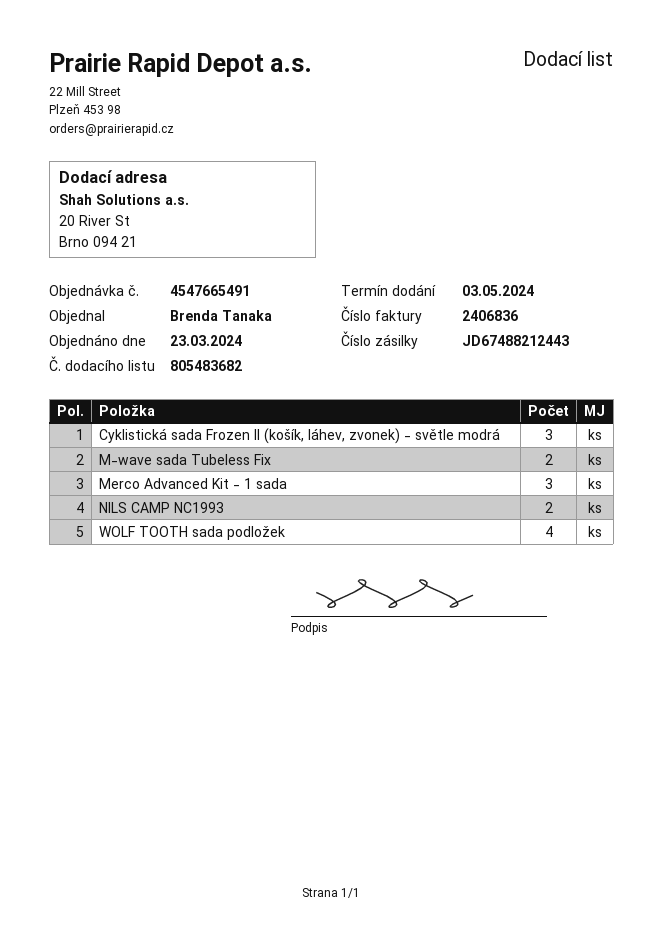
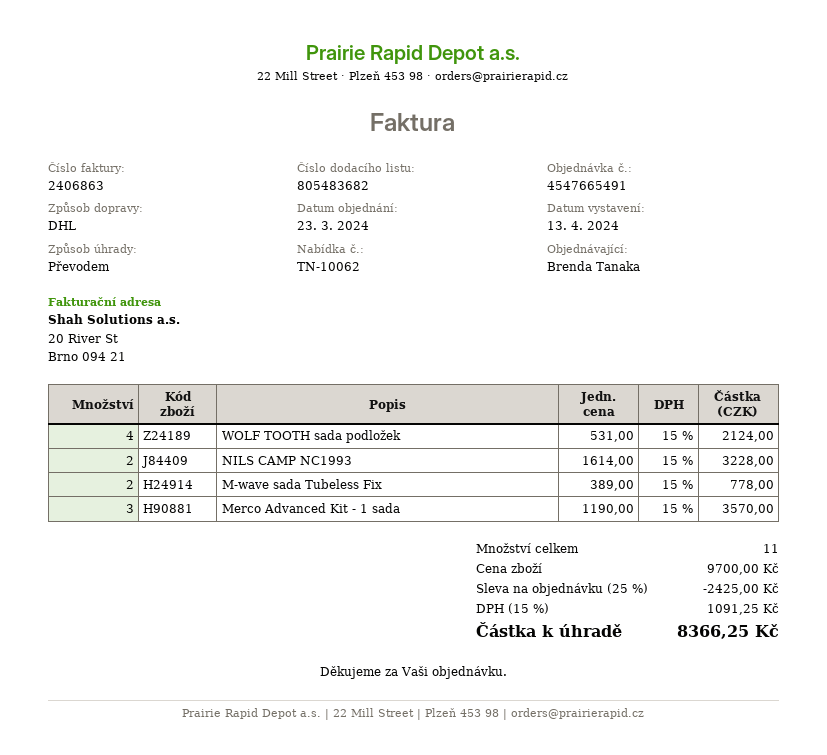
invoice number: 2406836 -> 2406863
Cyklistická sada Frozen II (košík, láhev, zvonek) - světle modrá: 3 -> none

